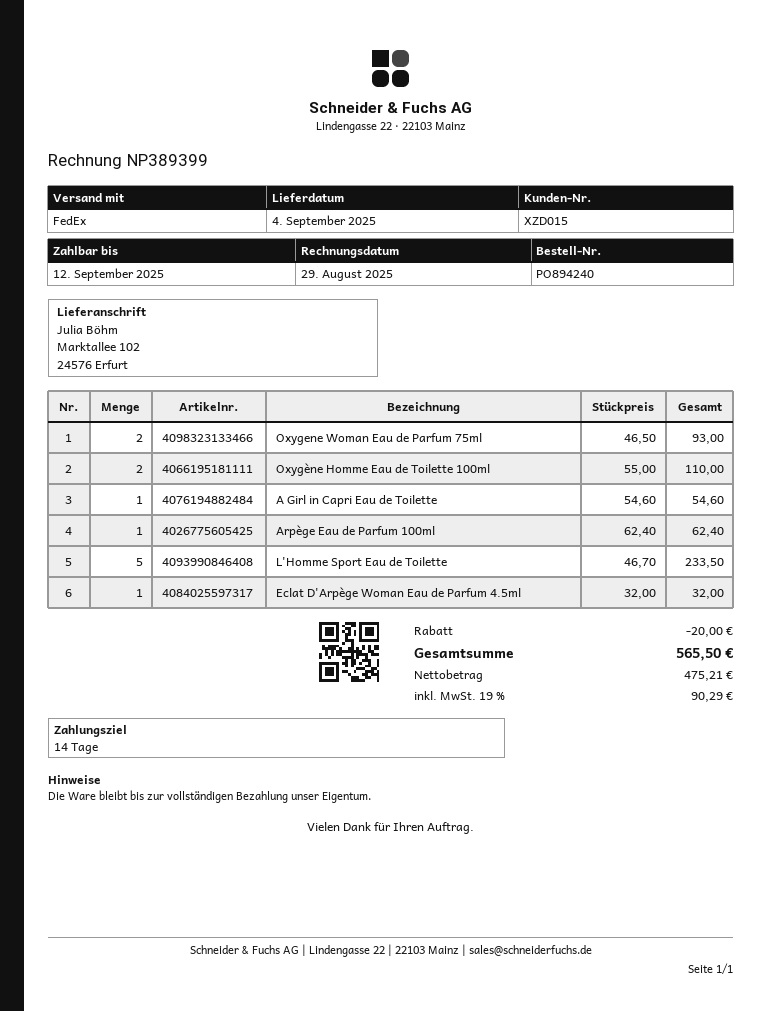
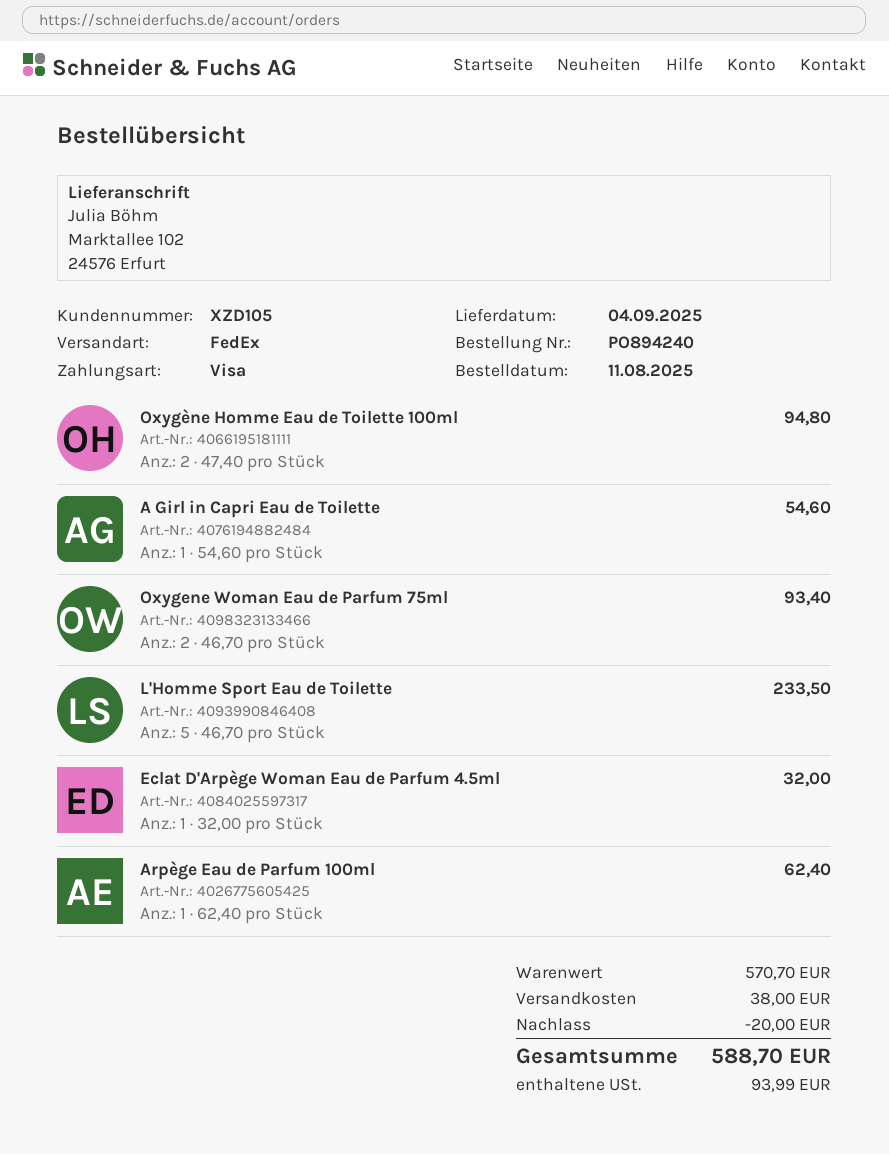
customer number: XZD015 -> XZD105
Oxygene Woman Eau de Parfum 75ml: 2 x 46.50 = 93.00 -> 2 x 46.70 = 93.40
Oxygène Homme Eau de Toilette 100ml: 2 x 55.00 = 110.00 -> 2 x 47.40 = 94.80
shipping: none -> 38.00
tax: 90.29 -> 93.99
total: 565.50 -> 588.70

